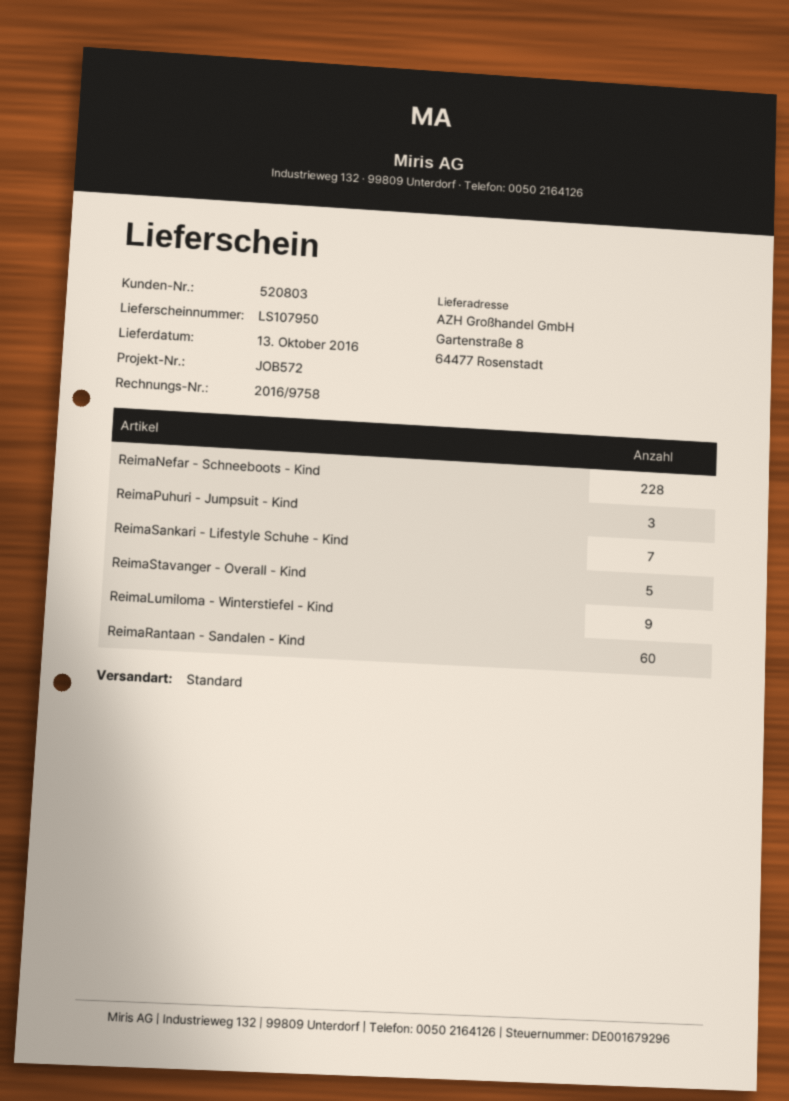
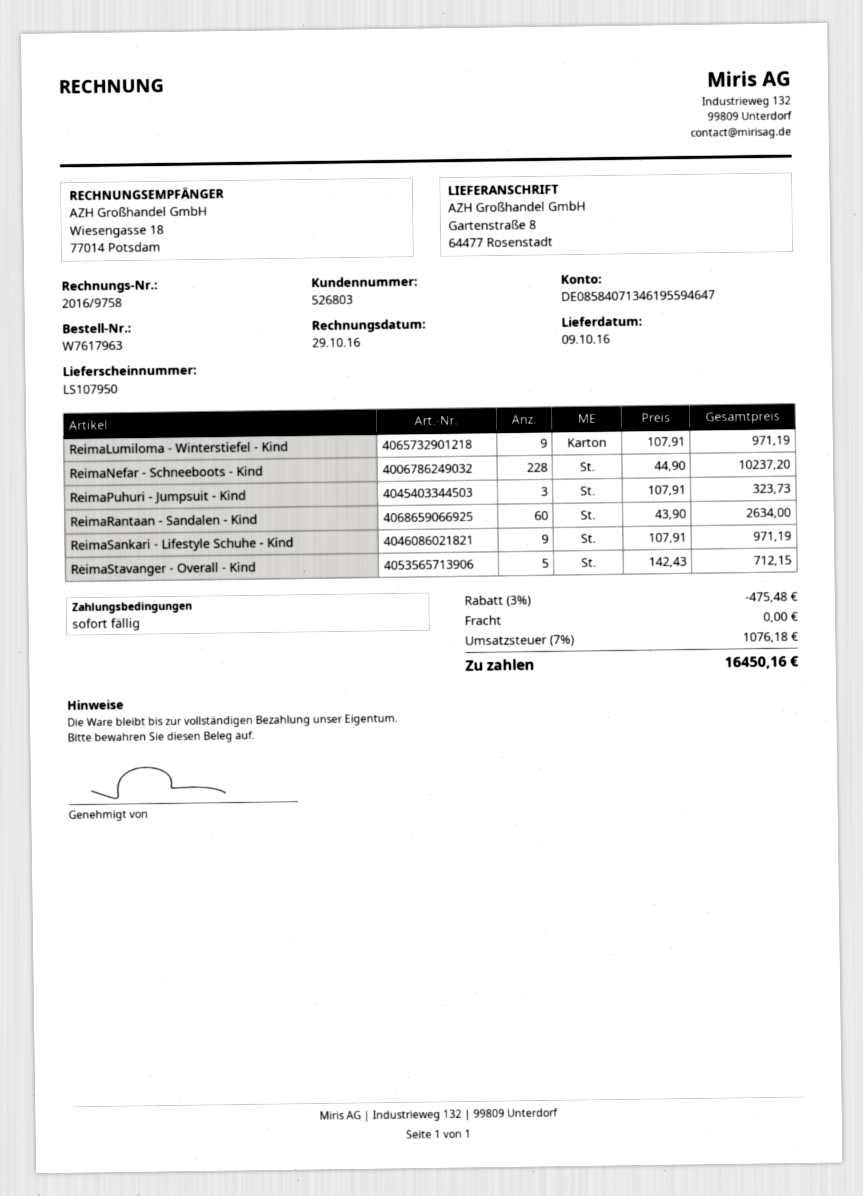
delivery date: 2016-10-13 -> 2016-10-09
customer number: 520803 -> 526803
ReimaSankari - Lifestyle Schuhe - Kind: 7 -> 9

